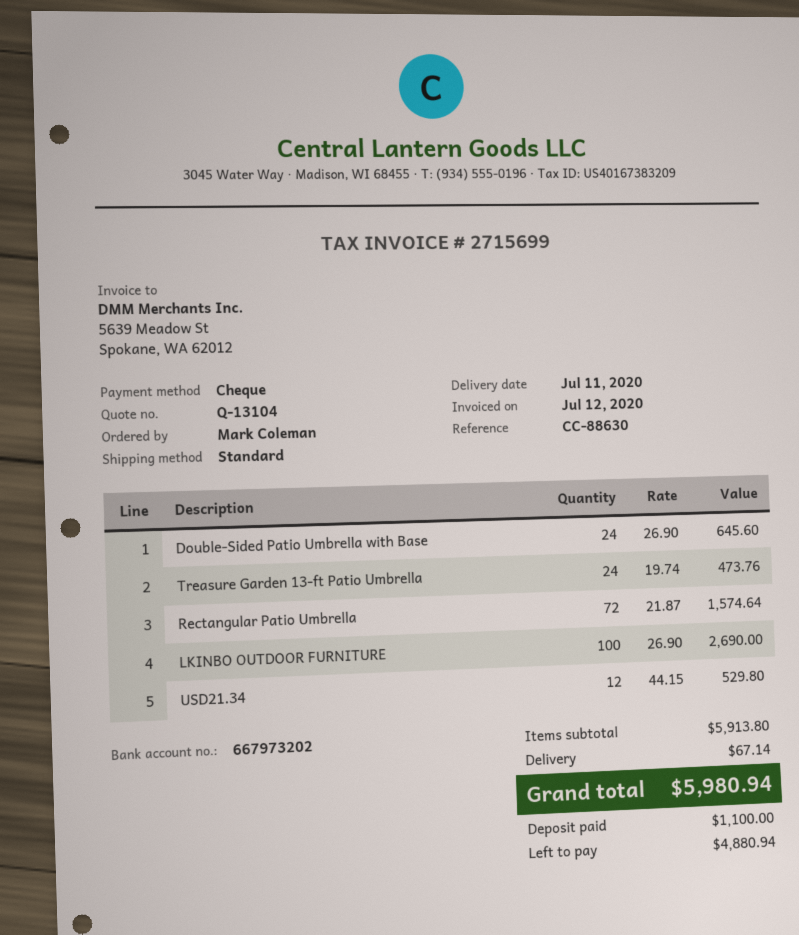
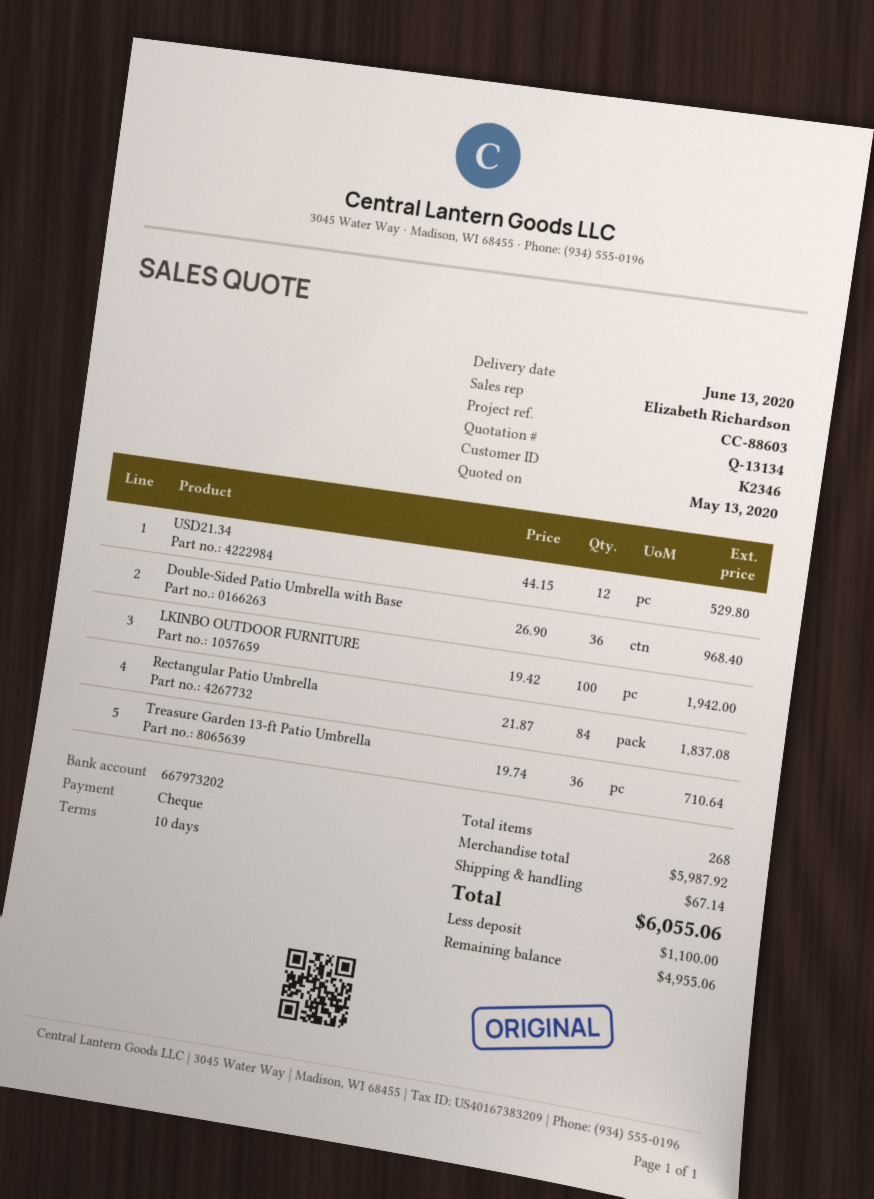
quote number: Q-13104 -> Q-13134
delivery date: 2020-07-11 -> 2020-06-13
reference: CC-88630 -> CC-88603
Double‑Sided Patio Umbrella with Base: 24 x 26.90 = 645.60 -> 36 x 26.90 = 968.40
Treasure Garden 13-ft Patio Umbrella: 24 x 19.74 = 473.76 -> 36 x 19.74 = 710.64
Rectangular Patio Umbrella: 72 x 21.87 = 1574.64 -> 84 x 21.87 = 1837.08
LKINBO OUTDOOR FURNITURE: 100 x 26.90 = 2690.00 -> 100 x 19.42 = 1942.00
subtotal: 5913.80 -> 5987.92
total: 5980.94 -> 6055.06
balance: 4880.94 -> 4955.06

